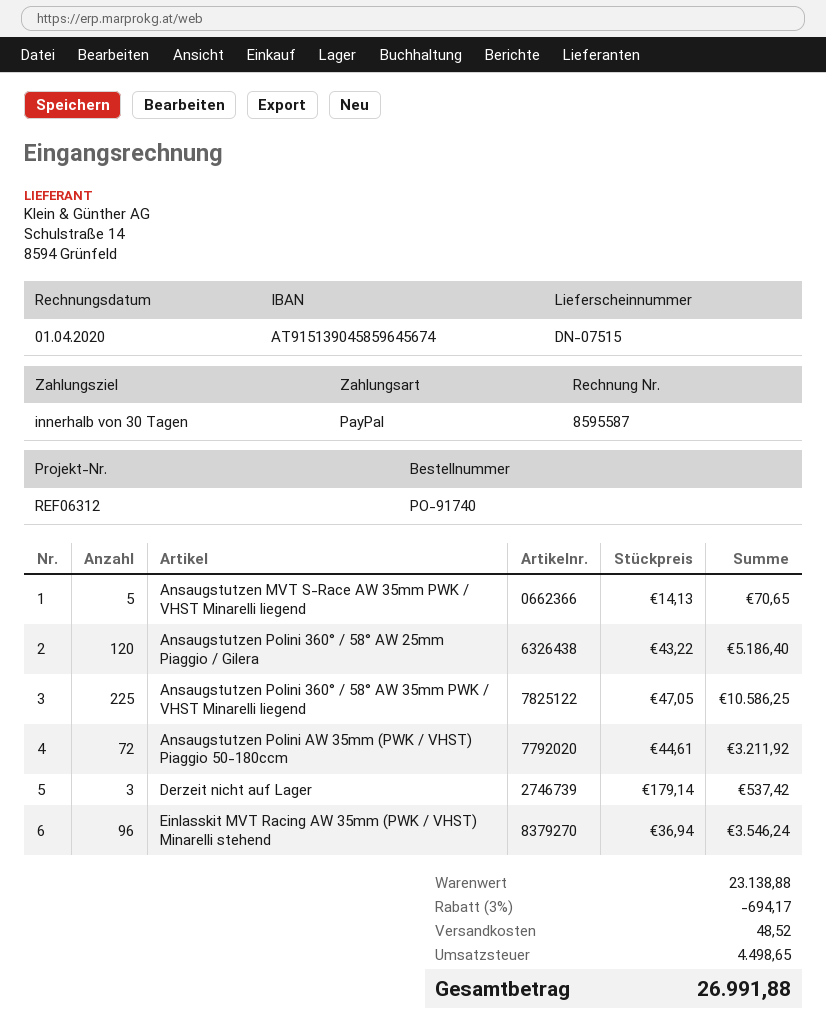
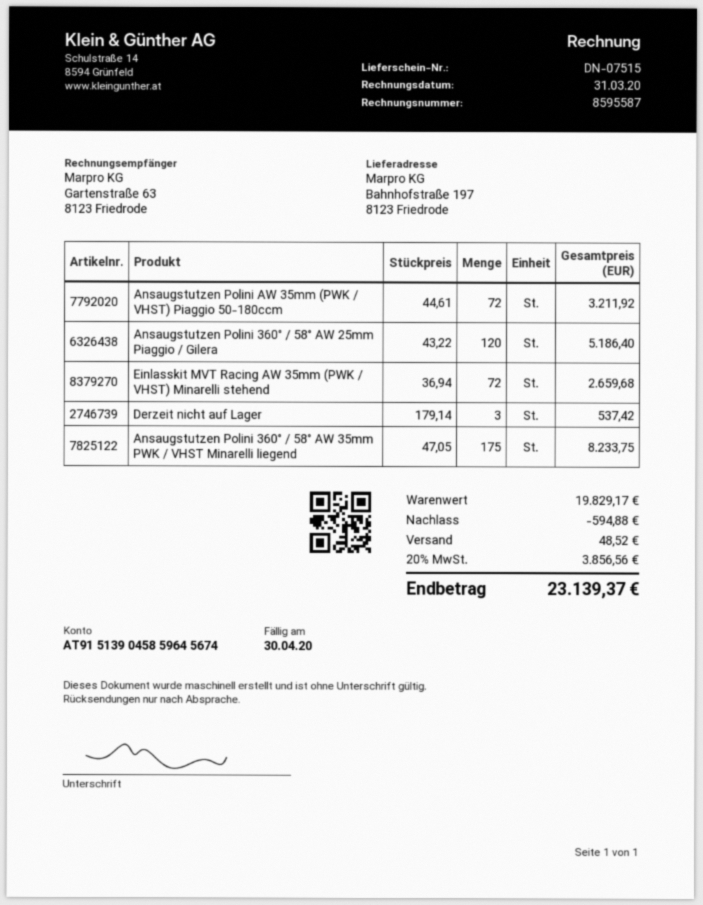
invoice date: 2020-04-01 -> 2020-03-31
Ansaugstutzen MVT S-Race AW 35mm PWK / VHST Minarelli liegend: 5 x 14.13 = 70.65 -> none
Ansaugstutzen Polini 360° / 58° AW 35mm PWK / VHST Minarelli liegend: 225 x 47.05 = 10586.25 -> 175 x 47.05 = 8233.75
Einlasskit MVT Racing AW 35mm (PWK / VHST) Minarelli stehend: 96 x 36.94 = 3546.24 -> 72 x 36.94 = 2659.68
subtotal: 23138.88 -> 19829.17
discount: 694.17 -> 594.88
tax: 4498.65 -> 3856.56
total: 26991.88 -> 23139.37

